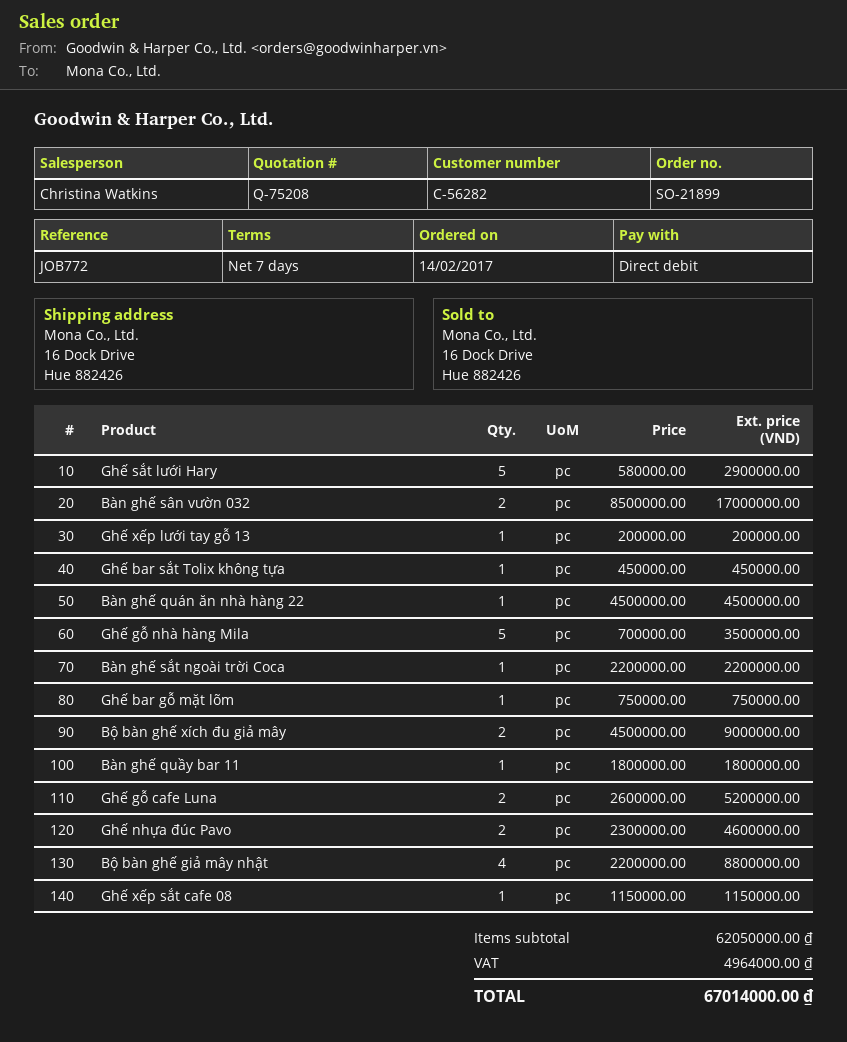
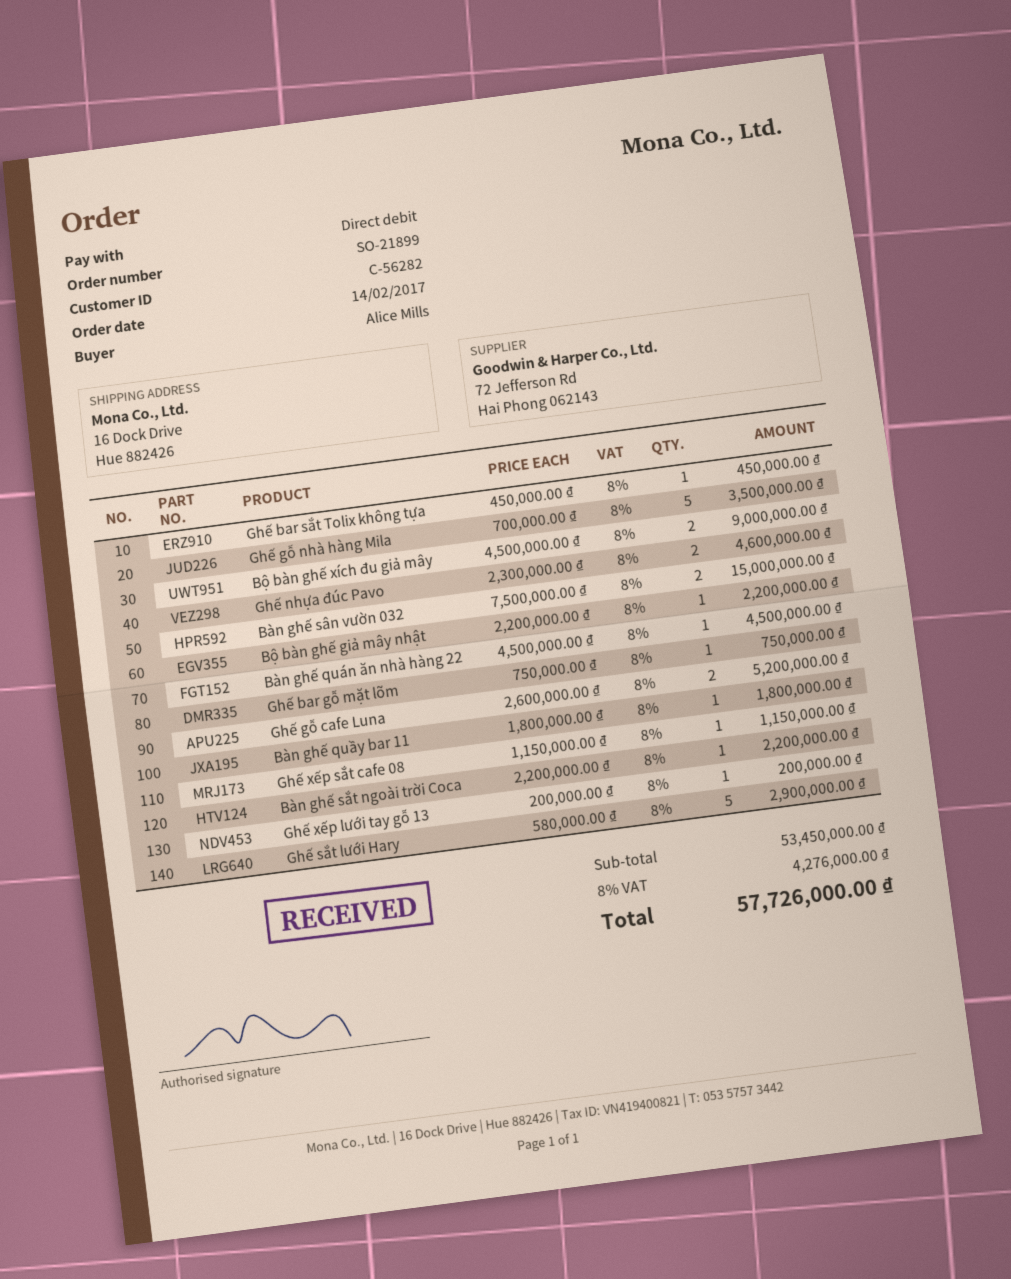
Bàn ghế sân vườn 032: 2 x 8500000.00 = 17000000.00 -> 2 x 7500000.00 = 15000000.00
Bộ bàn ghế giả mây nhật: 4 x 2200000.00 = 8800000.00 -> 1 x 2200000.00 = 2200000.00
subtotal: 62050000.00 -> 53450000.00
tax: 4964000.00 -> 4276000.00
total: 67014000.00 -> 57726000.00

